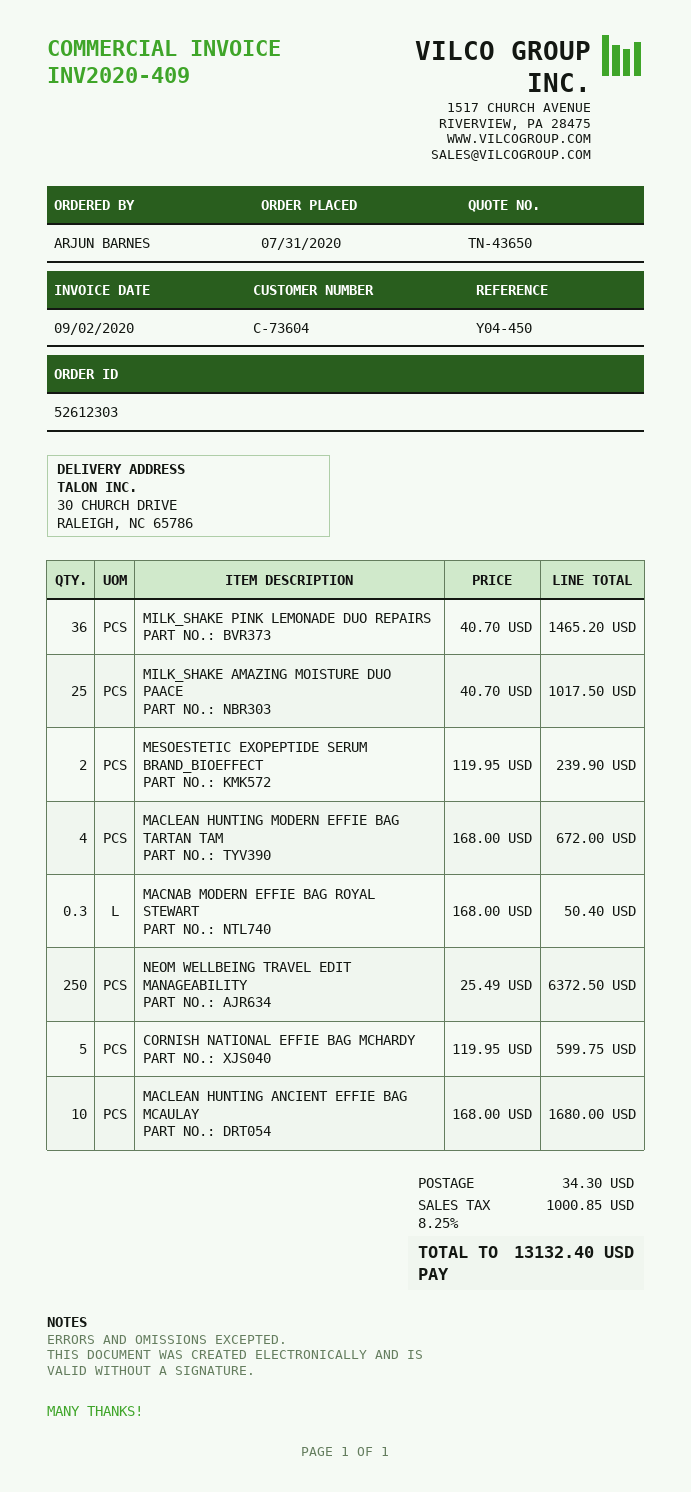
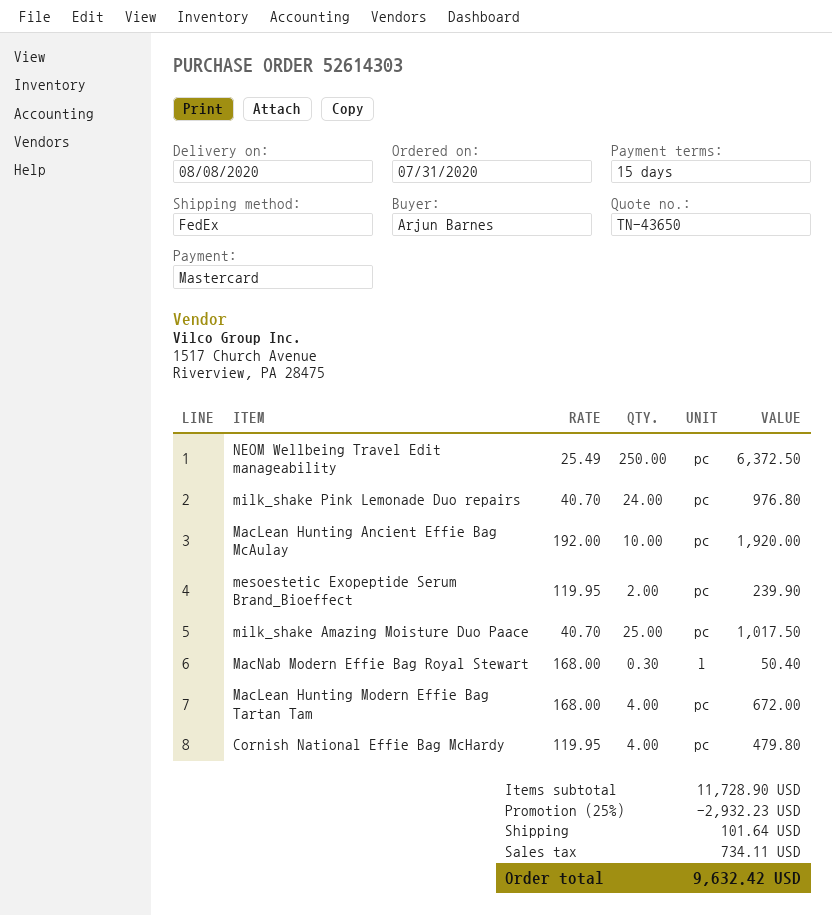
order number: 52612303 -> 52614303
MILK_SHAKE PINK LEMONADE DUO REPAIRS: 36 x 40.70 = 1465.20 -> 24 x 40.70 = 976.80
CORNISH NATIONAL EFFIE BAG MCHARDY: 5 x 119.95 = 599.75 -> 4 x 119.95 = 479.80
MACLEAN HUNTING ANCIENT EFFIE BAG MCAULAY: 10 x 168.00 = 1680.00 -> 10 x 192.00 = 1920.00
discount: none -> 25% = 2932.23
shipping: 34.30 -> 101.64
tax: 1000.85 -> 734.11
total: 13132.40 -> 9632.42

